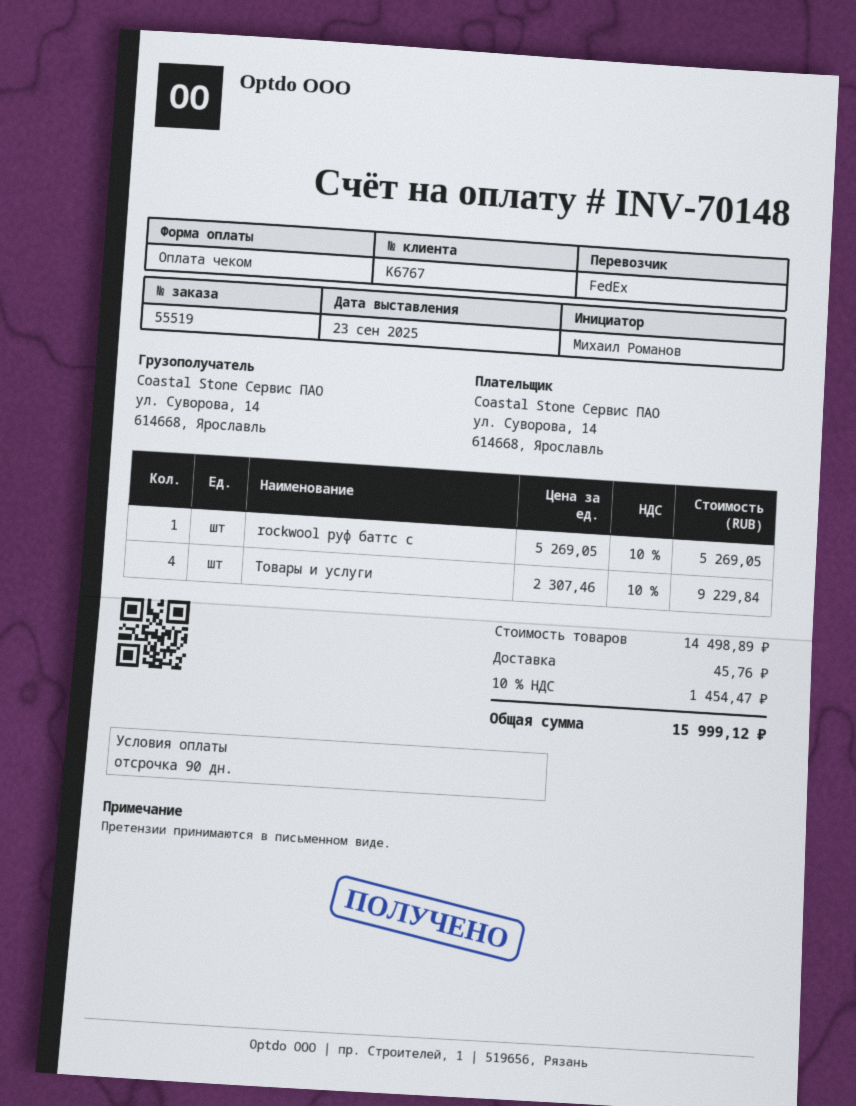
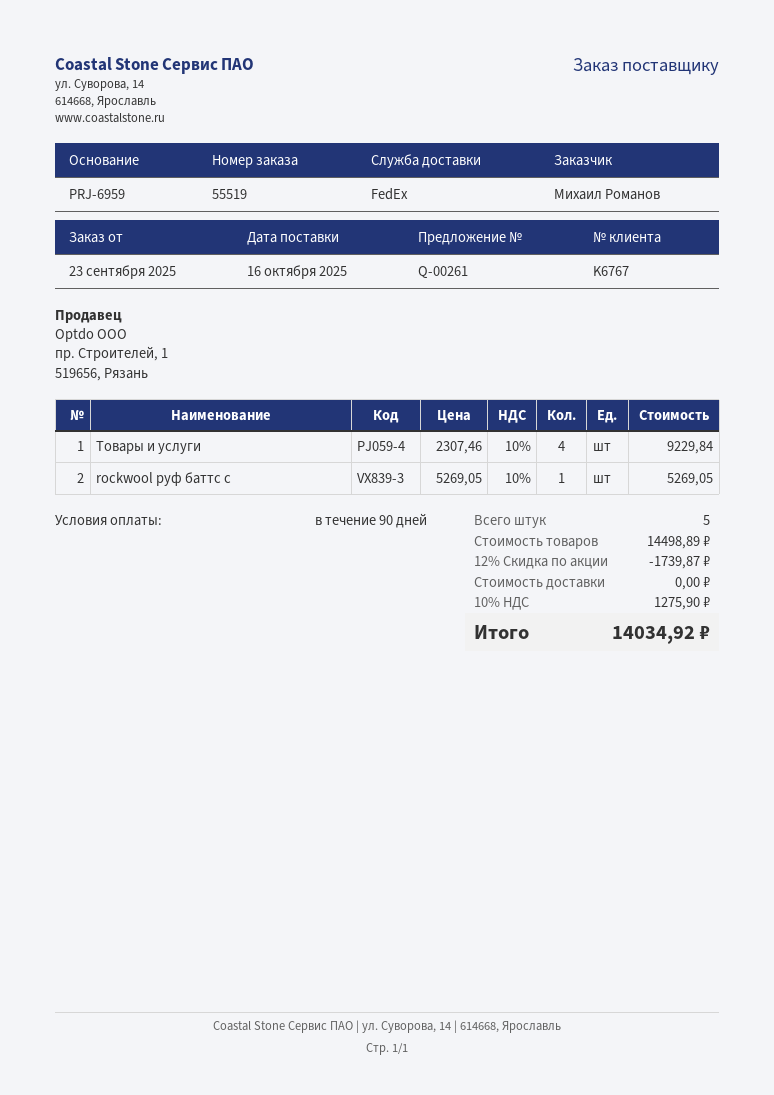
discount: none -> 12% = 1739.87
shipping: 45.76 -> 0.00
tax: 10% = 1454.47 -> 10% = 1275.90
total: 15999.12 -> 14034.92

